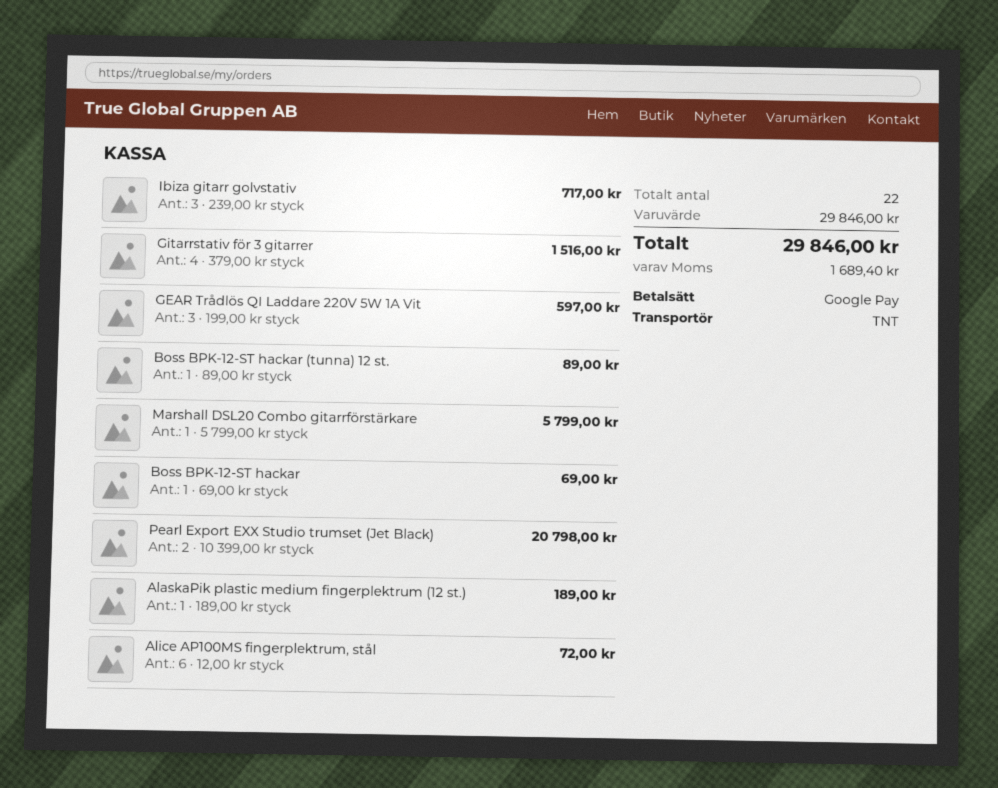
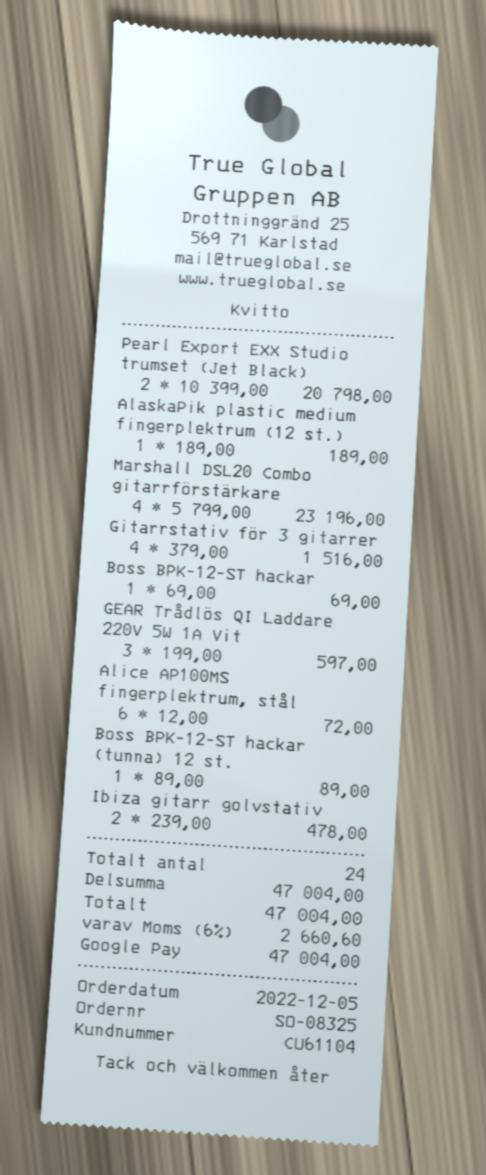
Ibiza gitarr golvstativ: 3 x 239.00 = 717.00 -> 2 x 239.00 = 478.00
Marshall DSL20 Combo gitarrförstärkare: 1 x 5799.00 = 5799.00 -> 4 x 5799.00 = 23196.00
total quantity: 22 -> 24
subtotal: 29846.00 -> 47004.00
tax: 1689.40 -> 2660.60
total: 29846.00 -> 47004.00

